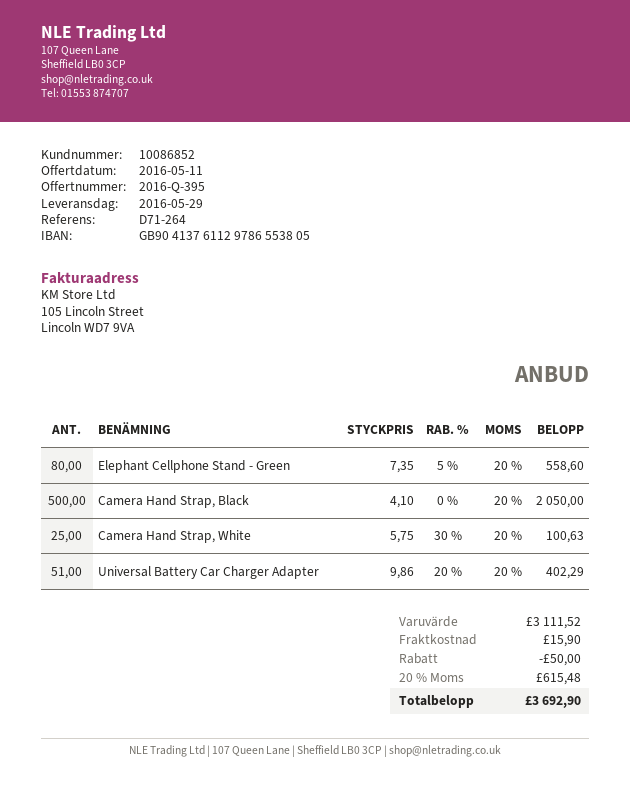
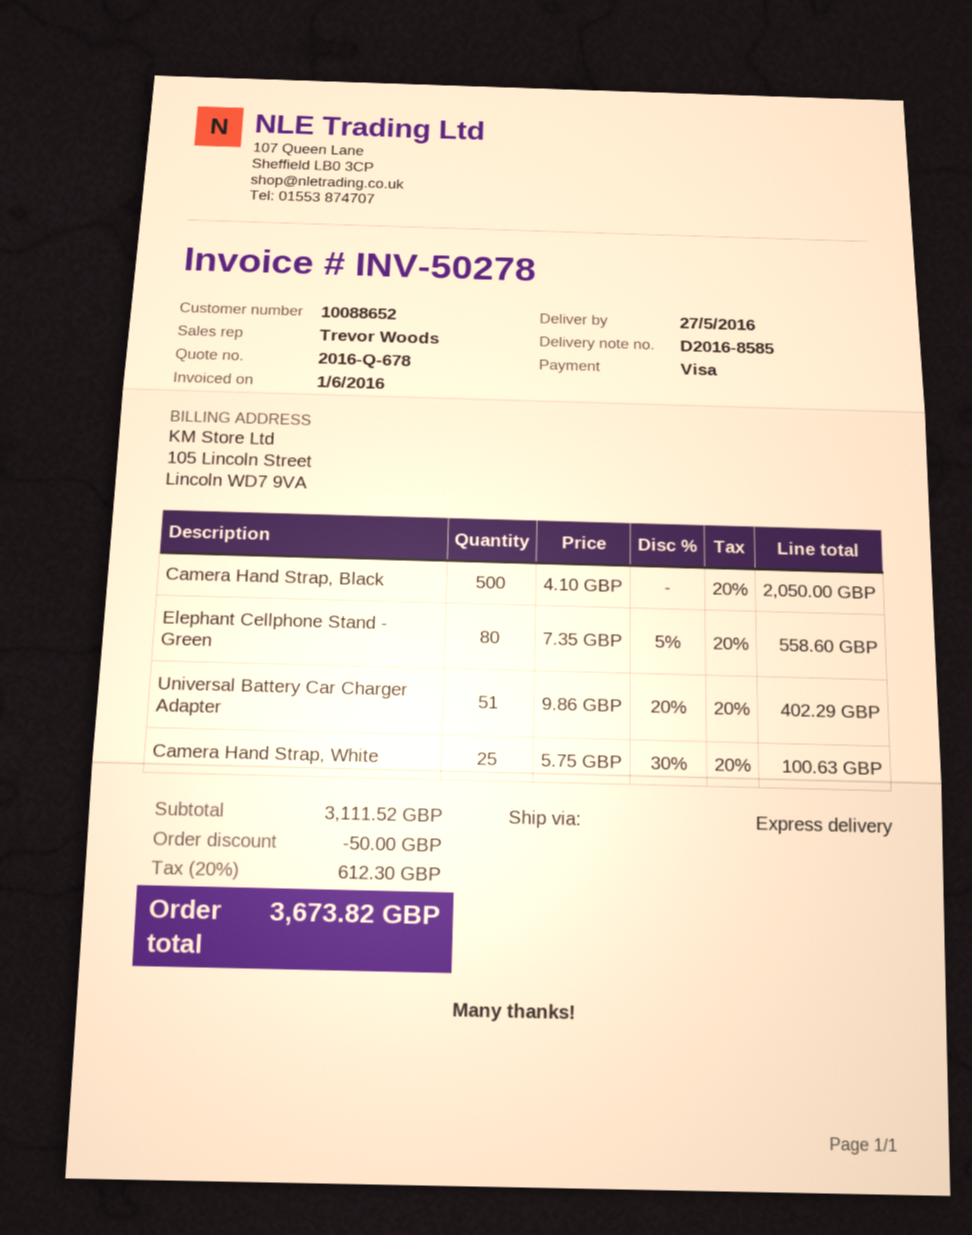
quote number: 2016-Q-395 -> 2016-Q-678
delivery date: 2016-05-29 -> 2016-05-27
customer number: 10086852 -> 10088652
shipping: 15.90 -> none
tax: 20% = 615.48 -> 20% = 612.30
total: 3692.90 -> 3673.82

